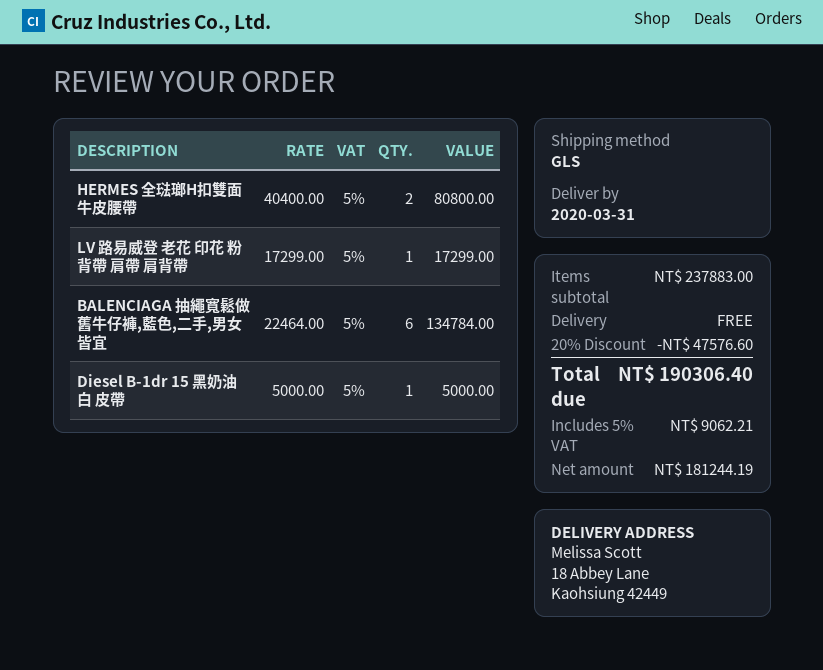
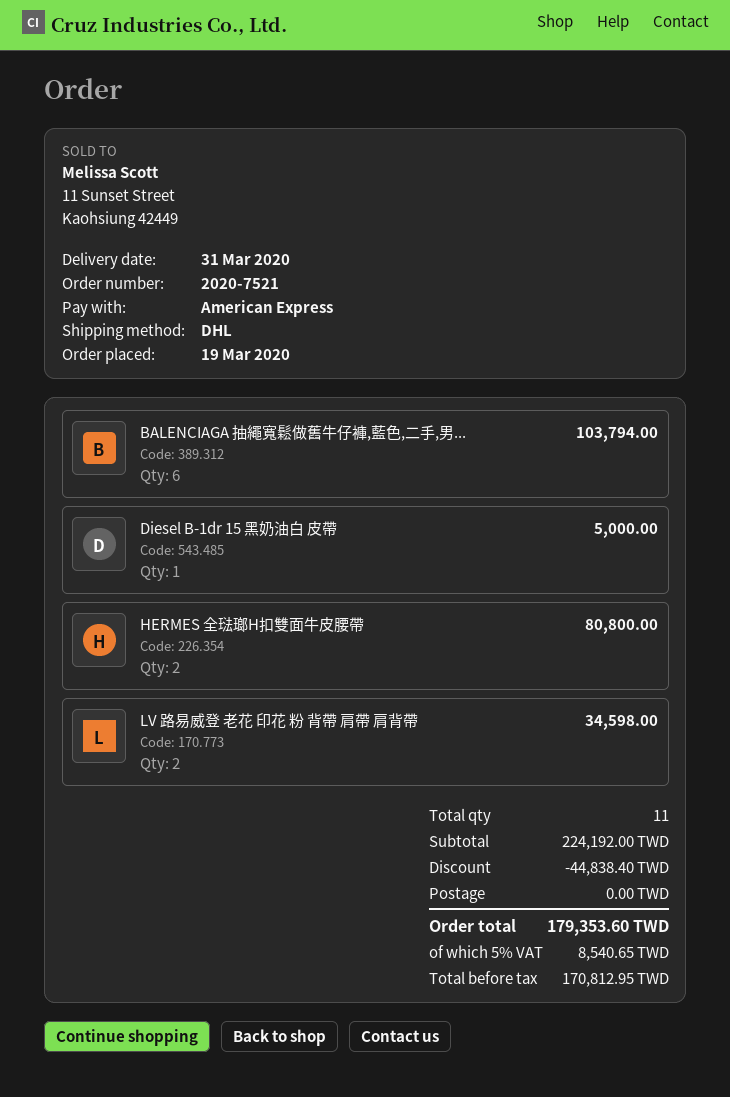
shipping method: GLS -> DHL
LV 路易威登 老花 印花 粉 背帶 肩帶 肩背帶: 1 for 17299.00 -> 2 for 34598.00
BALENCIAGA 抽繩寬鬆做舊牛仔褲,藍色,二手,男女皆宜: 6 for 134784.00 -> 6 for 103794.00
subtotal: 237883.00 -> 224192.00
discount: 47576.60 -> 44838.40
net: 181244.19 -> 170812.95
tax: 5% = 9062.21 -> 5% = 8540.65
total: 190306.40 -> 179353.60

